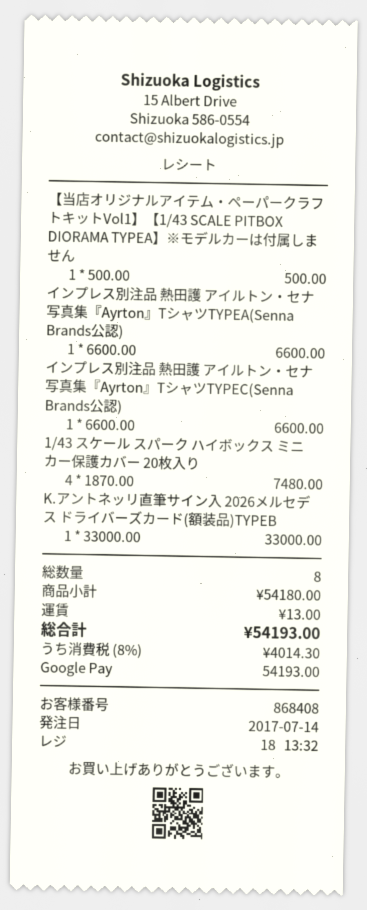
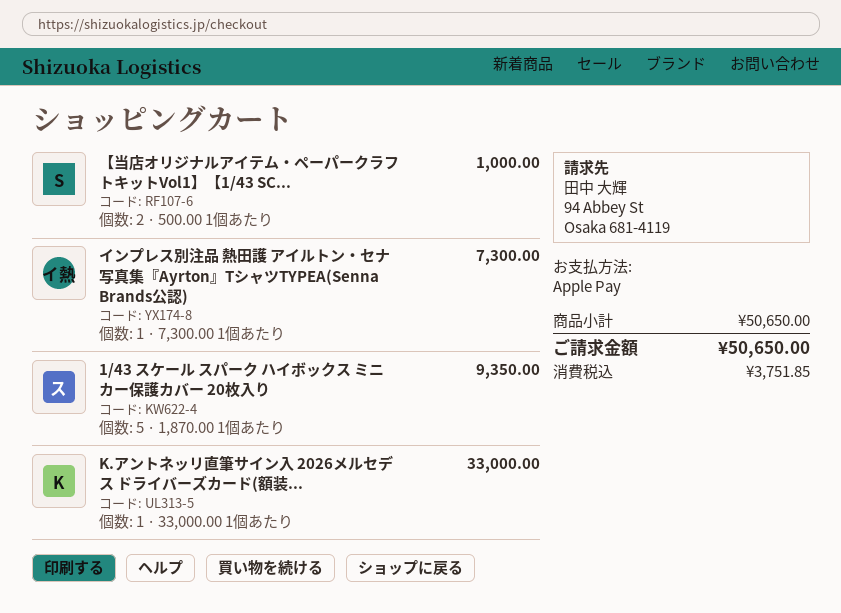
payment method: Google Pay -> Apple Pay
【当店オリジナルアイテム・ペーパークラフトキットVol1】【1/43 SCALE PITBOX DIORAMA TYPEA】※モデルカーは付属しません: 1 x 500.00 = 500.00 -> 2 x 500.00 = 1000.00
インプレス別注品 熱田護 アイルトン・セナ写真集『Ayrton』TシャツTYPEA(Senna Brands公認): 1 x 6600.00 = 6600.00 -> 1 x 7300.00 = 7300.00
インプレス別注品 熱田護 アイルトン・セナ写真集『Ayrton』TシャツTYPEC(Senna Brands公認): 1 x 6600.00 = 6600.00 -> none
1/43 スケール スパーク ハイボックス ミニカー保護カバー 20枚入り: 4 x 1870.00 = 7480.00 -> 5 x 1870.00 = 9350.00
subtotal: 54180.00 -> 50650.00
shipping: 13.00 -> none
tax: 4014.30 -> 3751.85
total: 54193.00 -> 50650.00

